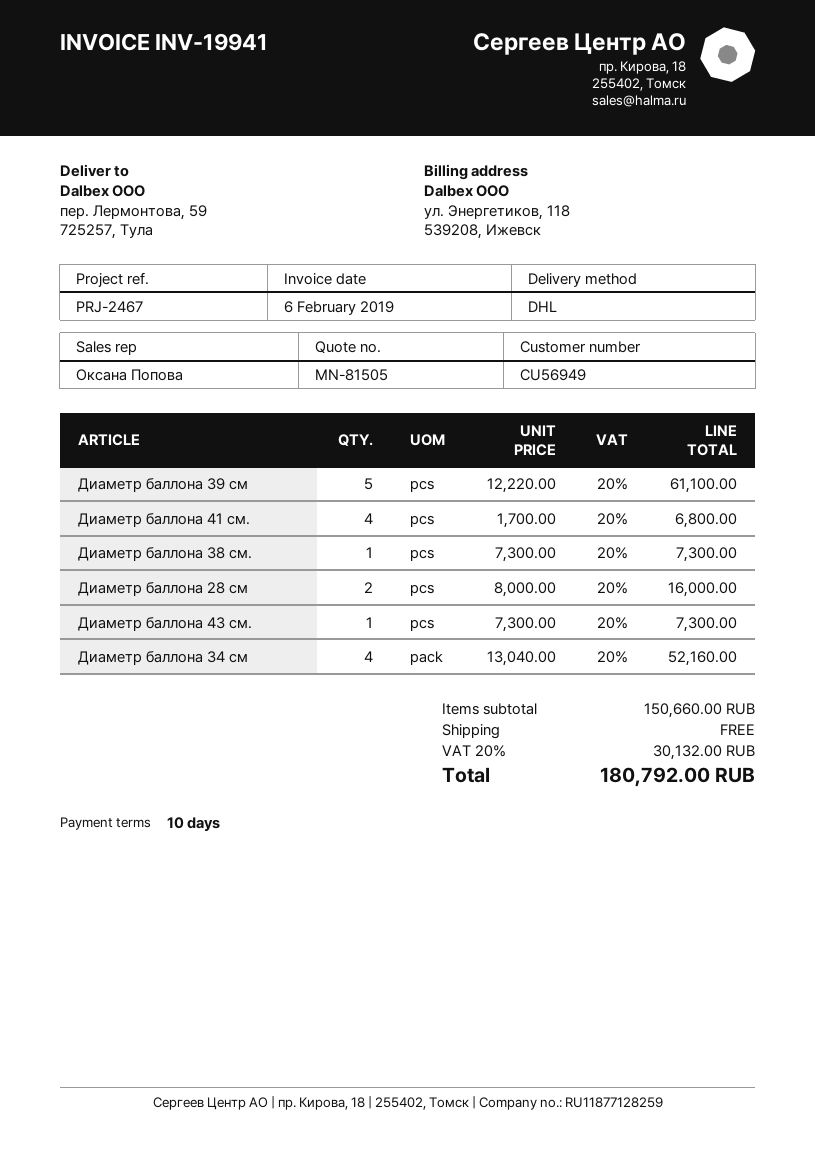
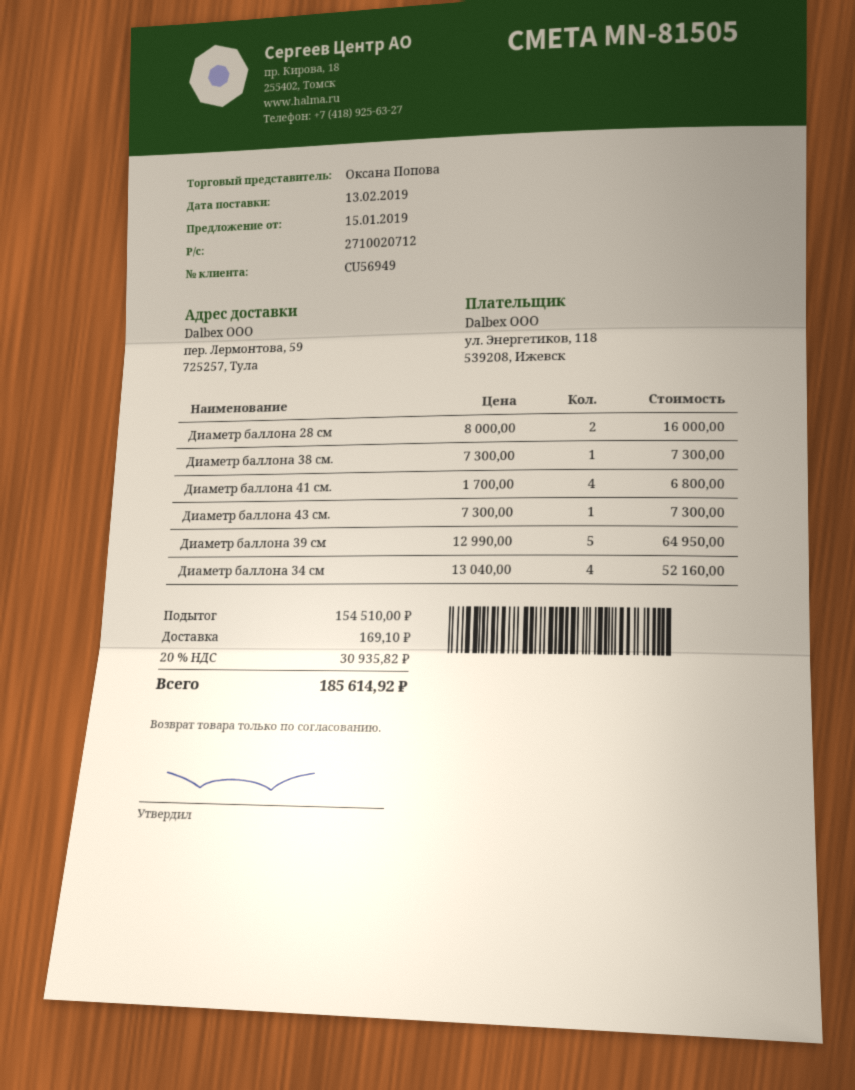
Диаметр баллона 39 см: 5 x 12220.00 = 61100.00 -> 5 x 12990.00 = 64950.00
subtotal: 150660.00 -> 154510.00
shipping: 0.00 -> 169.10
tax: 20% = 30132.00 -> 20% = 30935.82
total: 180792.00 -> 185614.92

